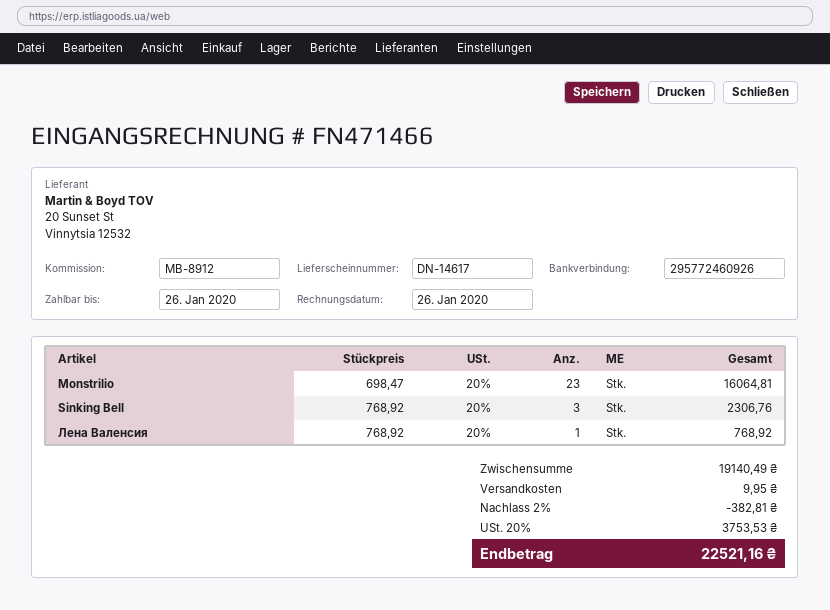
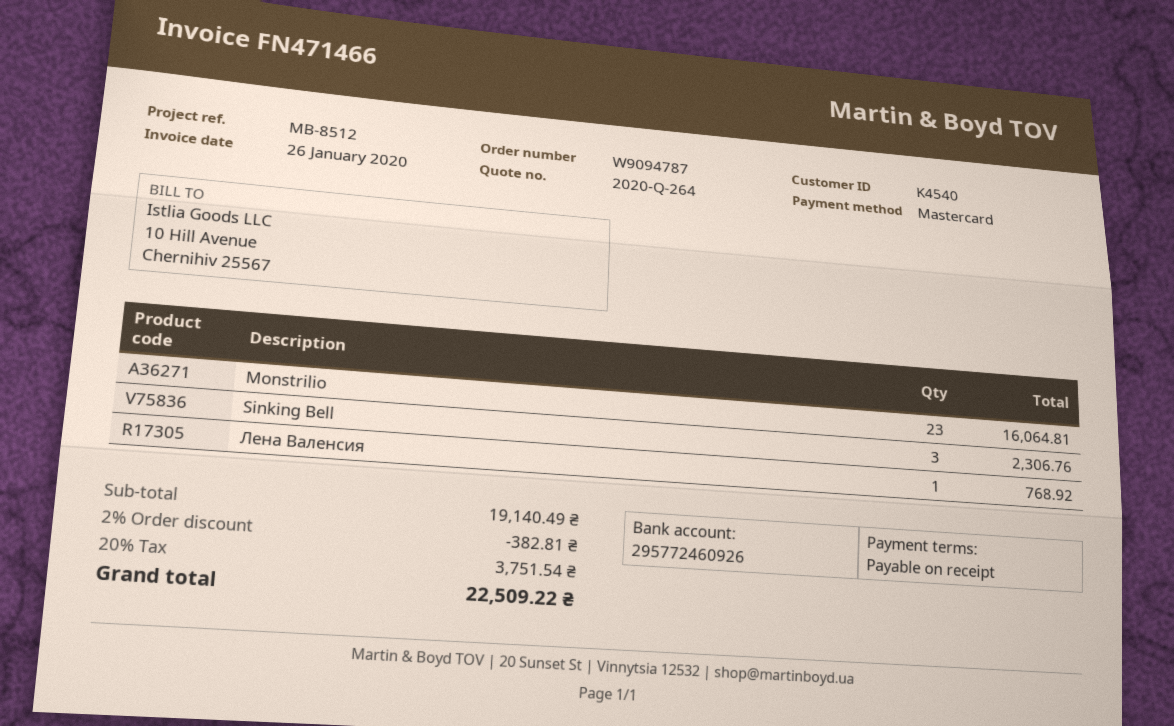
reference: MB-8912 -> MB-8512
shipping: 9.95 -> none
tax: 20% = 3753.53 -> 20% = 3751.54
total: 22521.16 -> 22509.22

